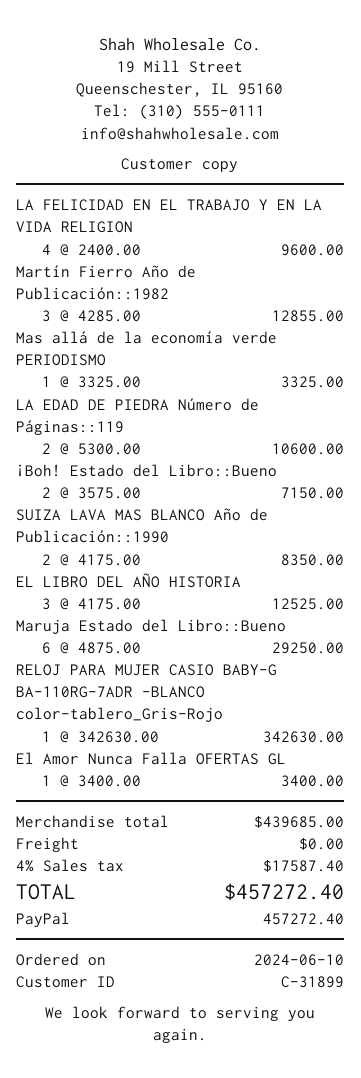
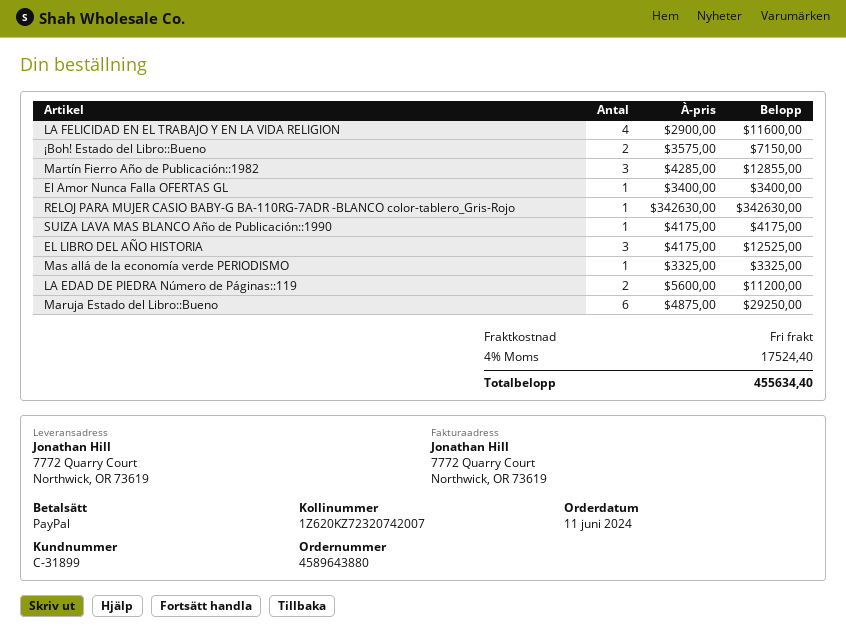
order date: 2024-06-10 -> 2024-06-11
LA FELICIDAD EN EL TRABAJO Y EN LA VIDA RELIGION: 4 x 2400.00 = 9600.00 -> 4 x 2900.00 = 11600.00
LA EDAD DE PIEDRA Número de Páginas::119: 2 x 5300.00 = 10600.00 -> 2 x 5600.00 = 11200.00
SUIZA LAVA MAS BLANCO Año de Publicación::1990: 2 x 4175.00 = 8350.00 -> 1 x 4175.00 = 4175.00
tax: 4% = 17587.40 -> 4% = 17524.40
total: 457272.40 -> 455634.40

